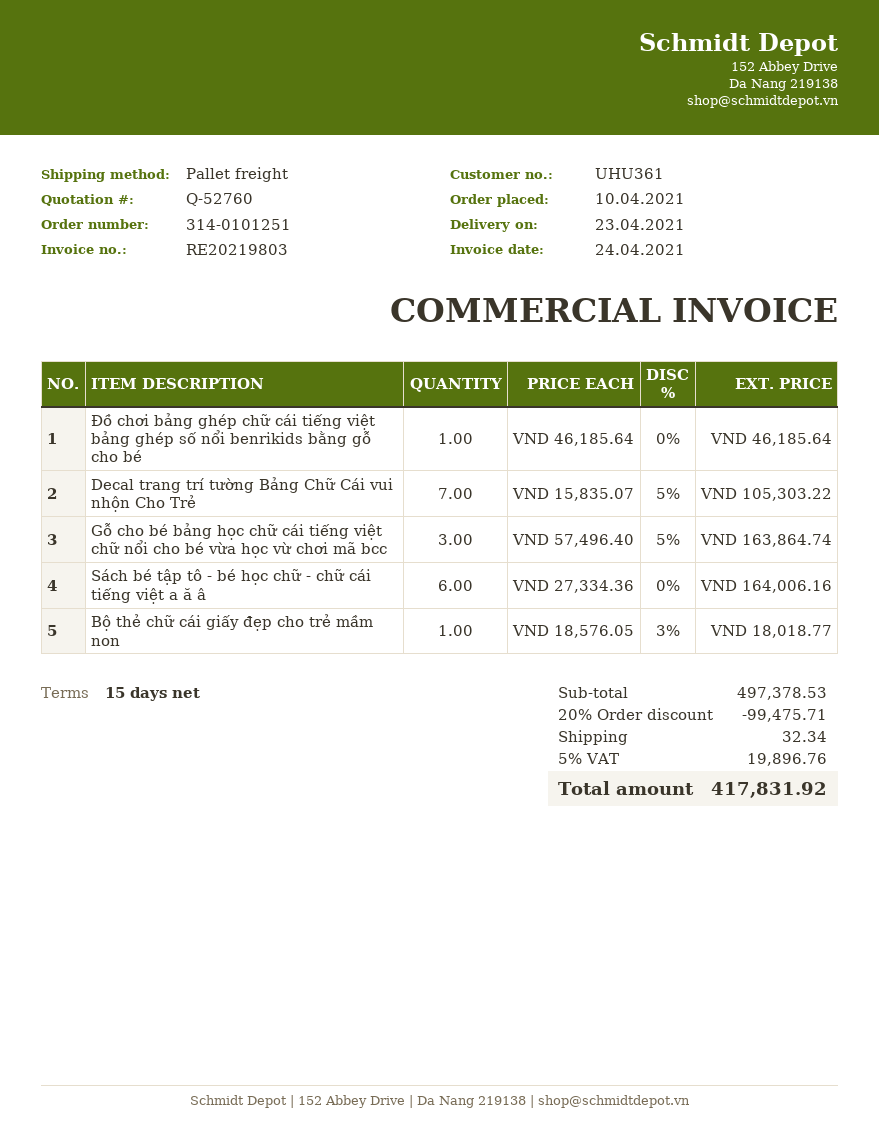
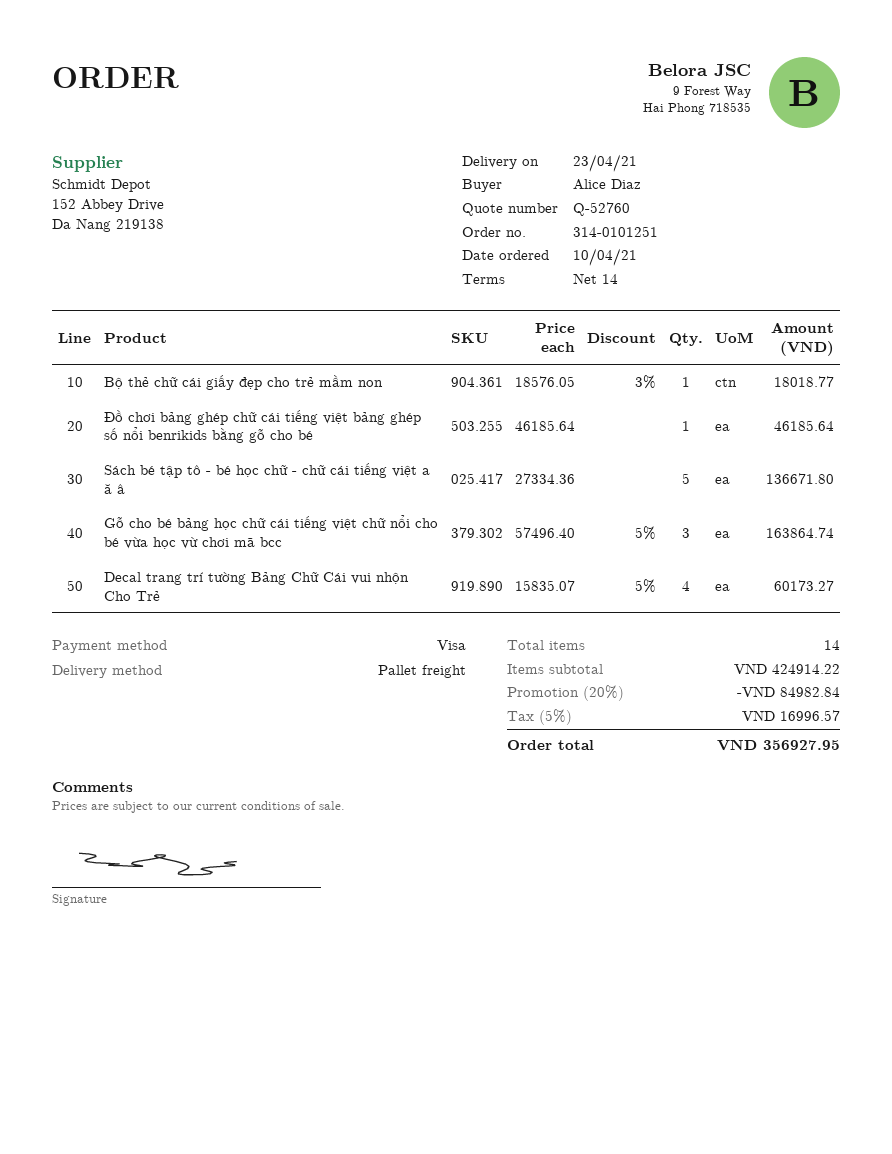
payment terms: 15 days -> 14 days
Decal trang trí tường Bảng Chữ Cái vui nhộn Cho Trẻ: 7 x 15835.07 - 5% = 105303.22 -> 4 x 15835.07 - 5% = 60173.27
Sách bé tập tô - bé học chữ - chữ cái tiếng việt a ă â: 6 x 27334.36 = 164006.16 -> 5 x 27334.36 = 136671.80
subtotal: 497378.53 -> 424914.22
discount: 20% = 99475.71 -> 20% = 84982.84
shipping: 32.34 -> none
tax: 5% = 19896.76 -> 5% = 16996.57
total: 417831.92 -> 356927.95

